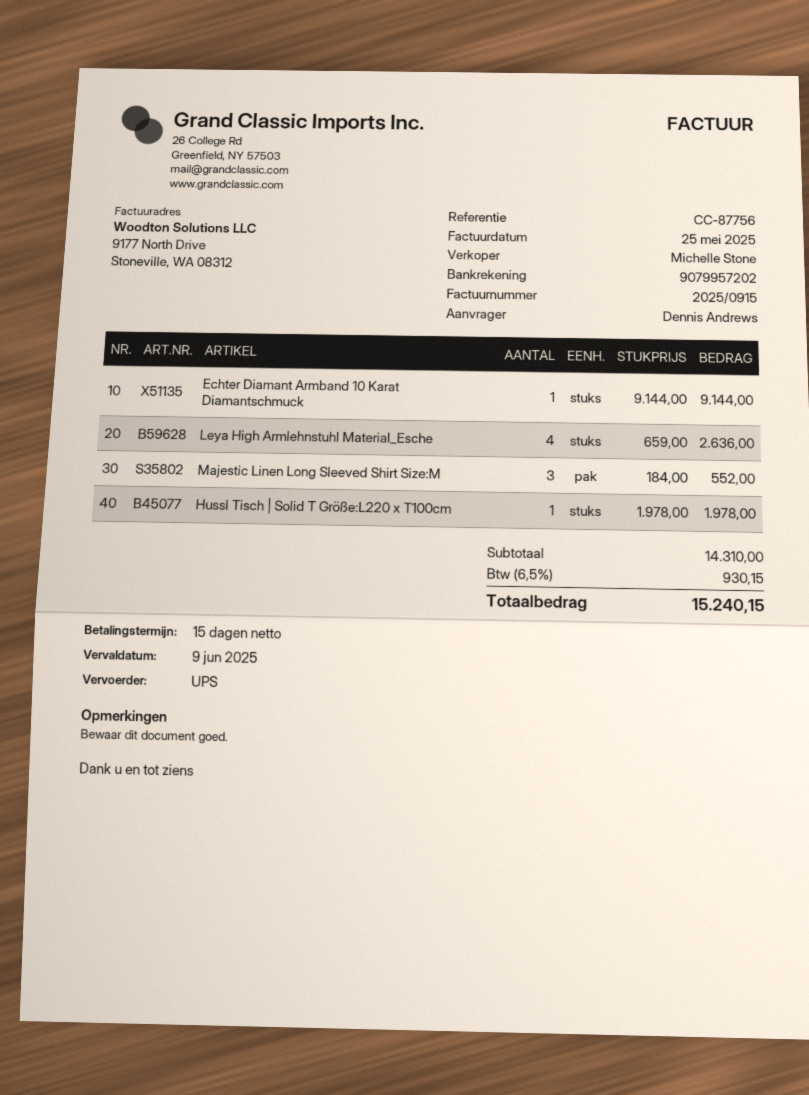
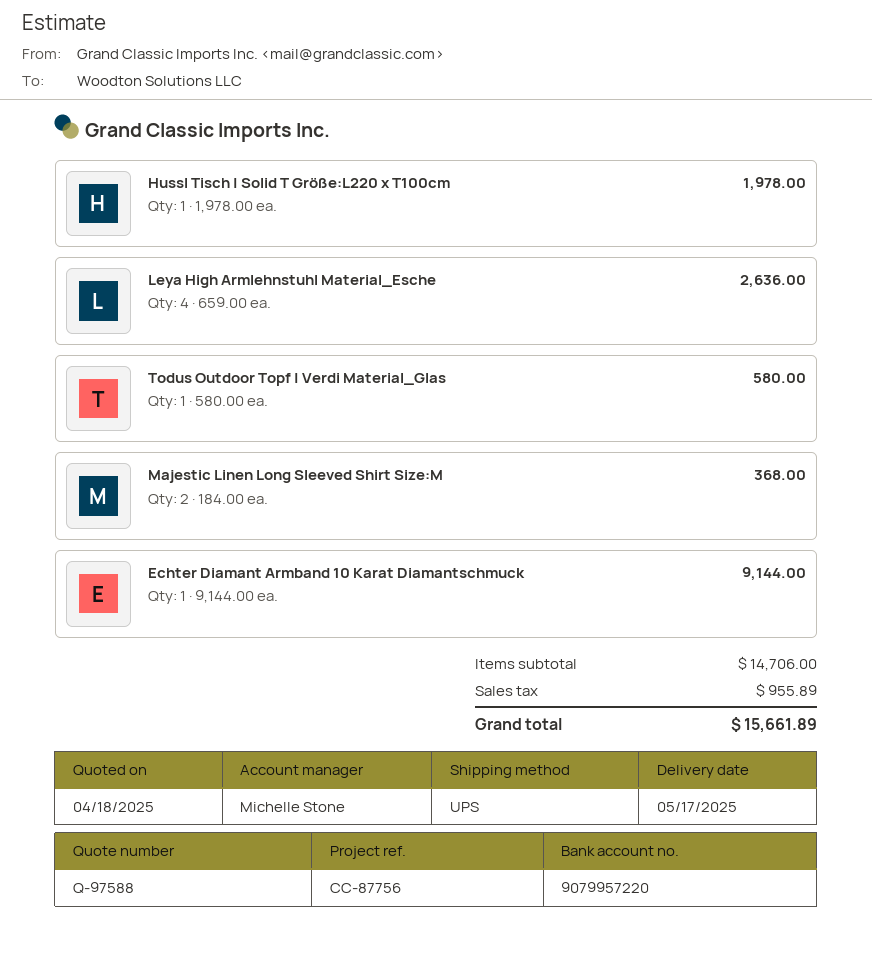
bank account: 9079957202 -> 9079957220
Majestic Linen Long Sleeved Shirt Size:M: 3 x 184.00 = 552.00 -> 2 x 184.00 = 368.00
Todus Outdoor Topf | Verdi Material_Glas: none -> 1 x 580.00 = 580.00
subtotal: 14310.00 -> 14706.00
tax: 930.15 -> 955.89
total: 15240.15 -> 15661.89

